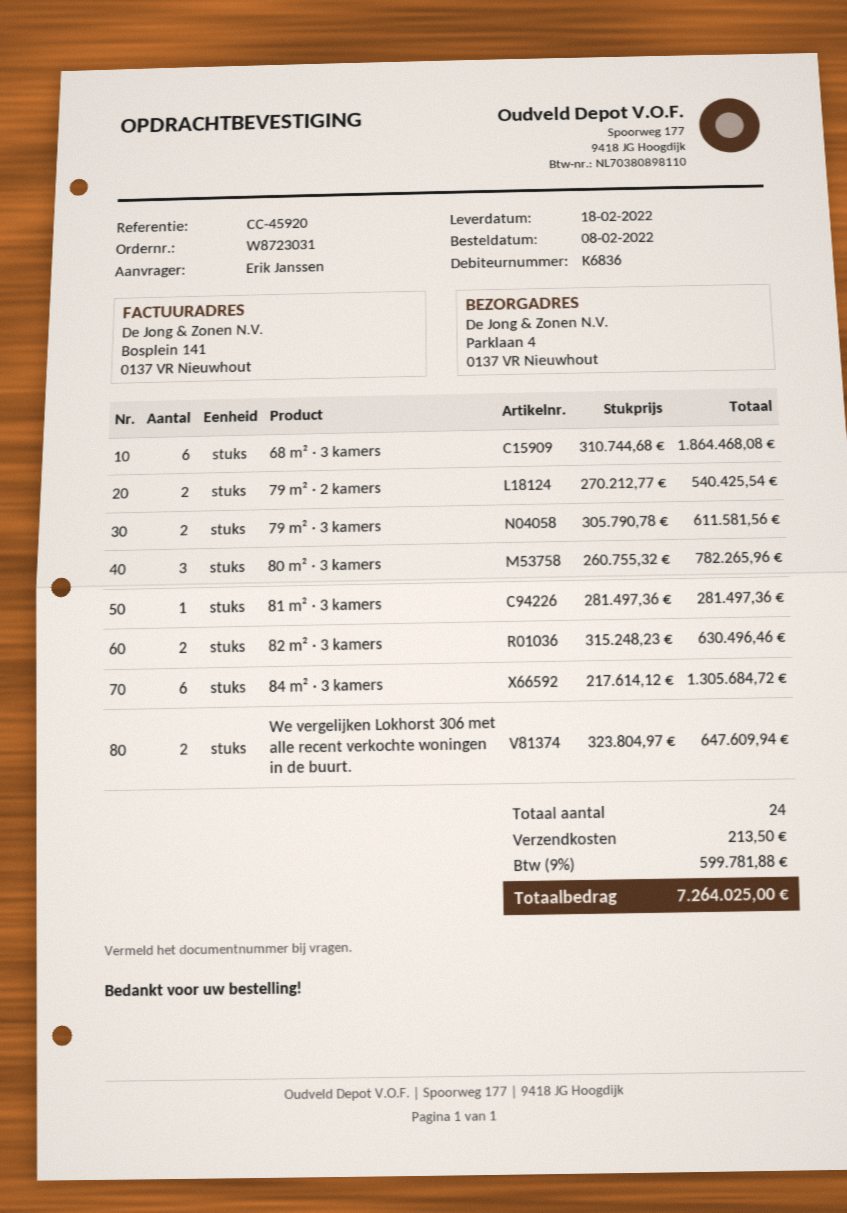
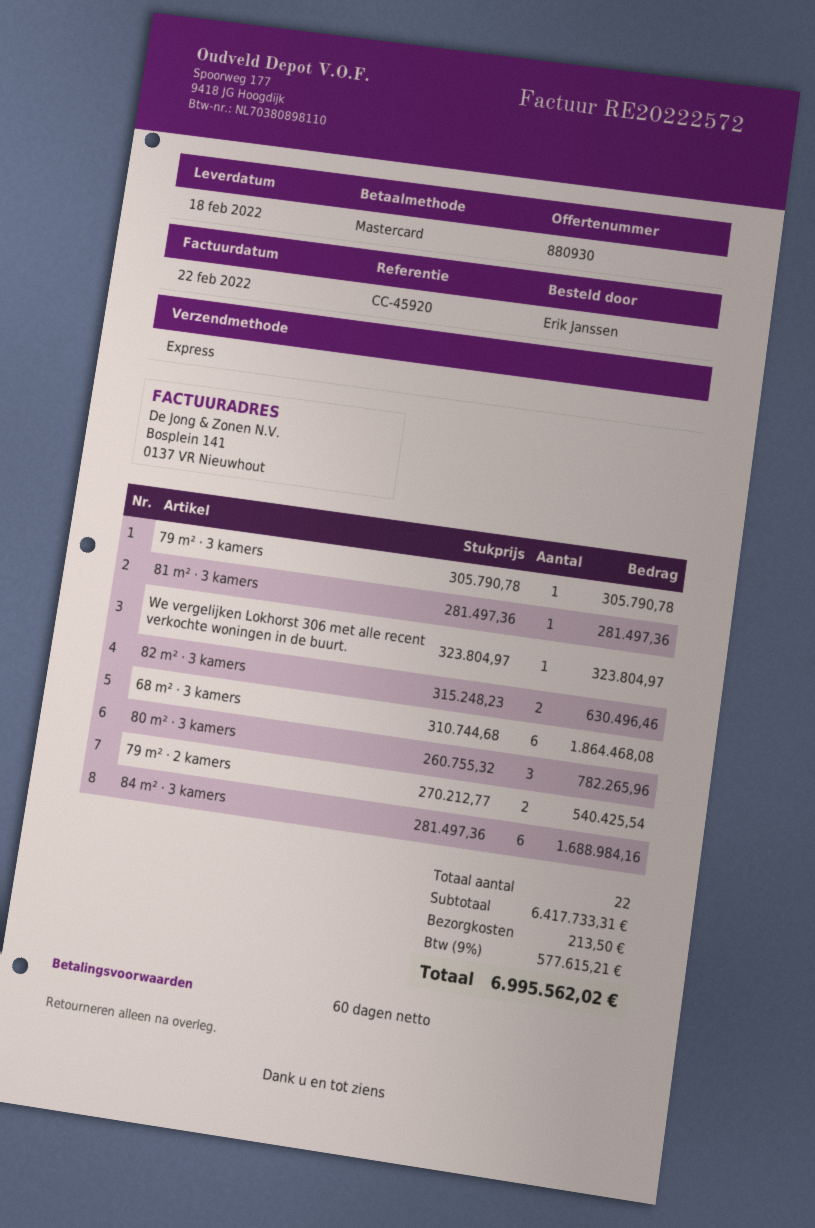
79 m² · 3 kamers: 2 x 305790.78 = 611581.56 -> 1 x 305790.78 = 305790.78
84 m² · 3 kamers: 6 x 217614.12 = 1305684.72 -> 6 x 281497.36 = 1688984.16
We vergelijken Lokhorst 306 met alle recent verkochte woningen in de buurt.: 2 x 323804.97 = 647609.94 -> 1 x 323804.97 = 323804.97
total quantity: 24 -> 22
tax: 9% = 599781.88 -> 9% = 577615.21
total: 7264025.00 -> 6995562.02

